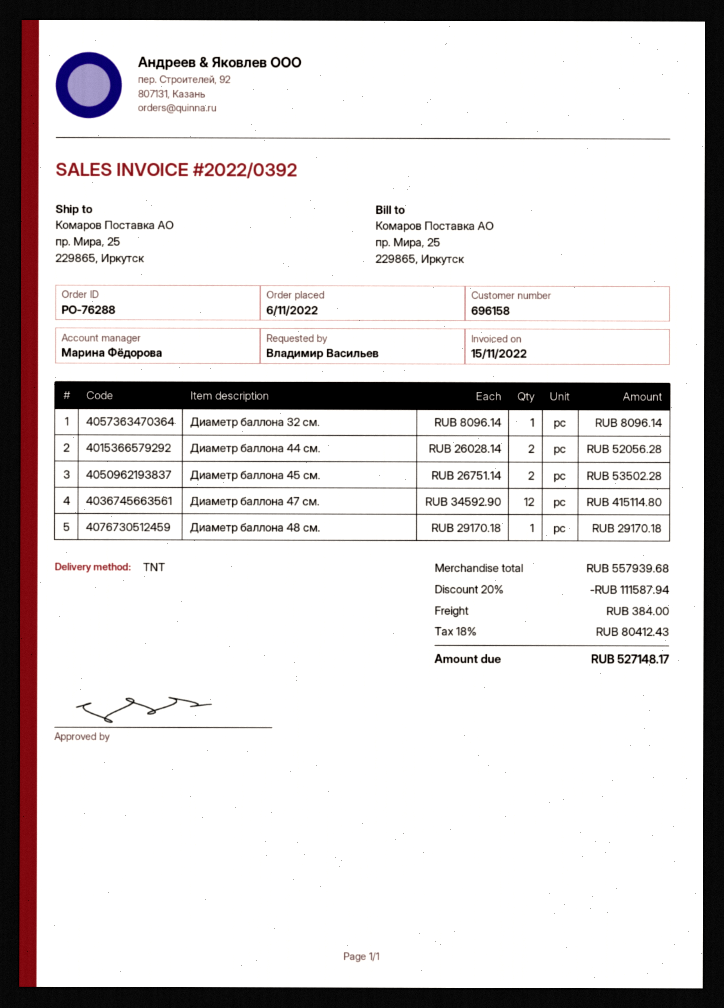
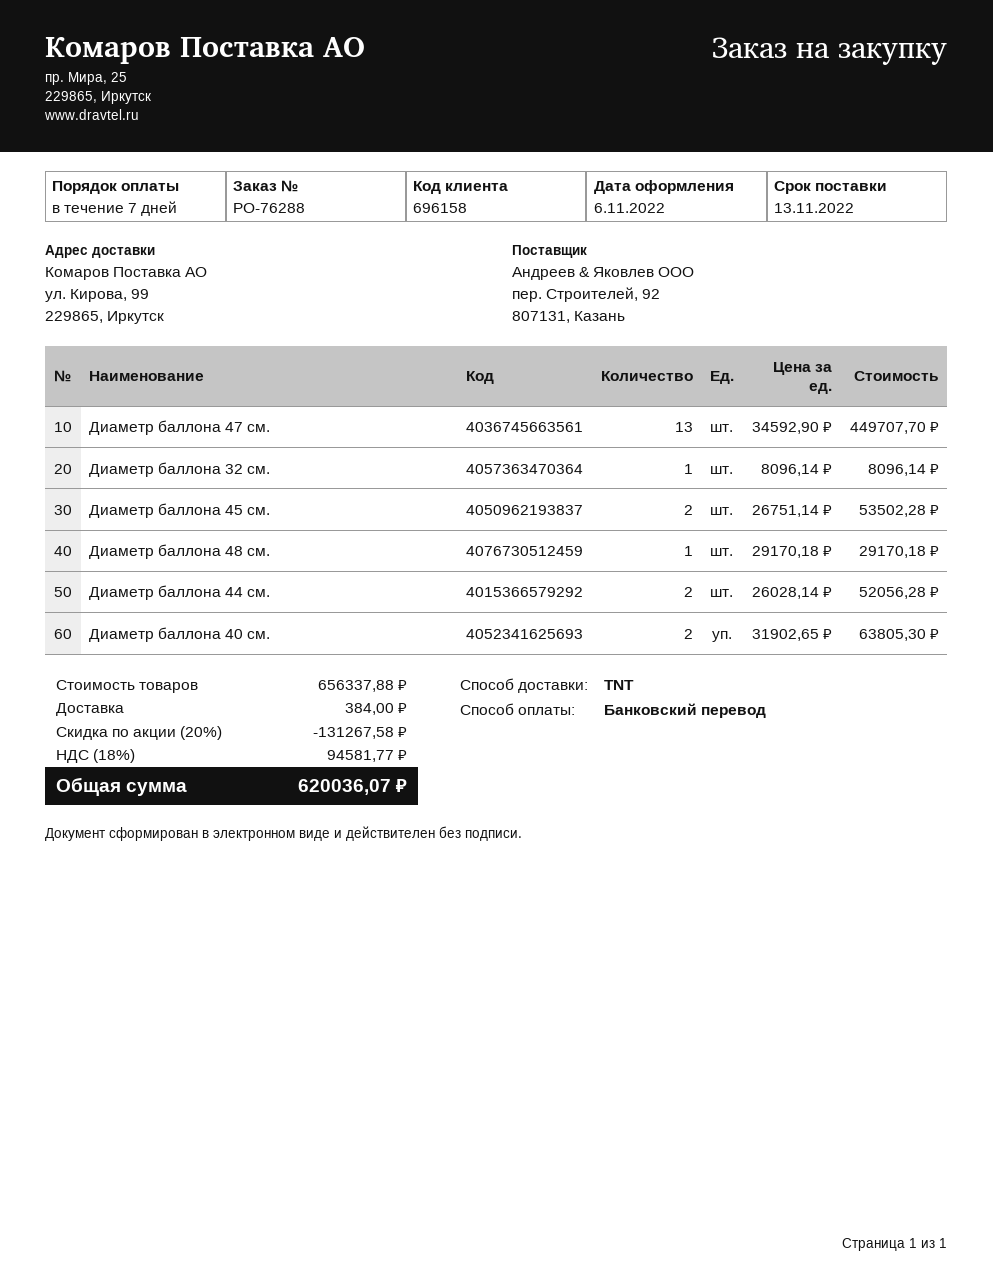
ship to: пр. Мира, 25, 229865, Иркутск -> ул. Кирова, 99, 229865, Иркутск
Диаметр баллона 47 см.: 12 x 34592.90 = 415114.80 -> 13 x 34592.90 = 449707.70
Диаметр баллона 40 см.: none -> 2 x 31902.65 = 63805.30
subtotal: 557939.68 -> 656337.88
discount: 20% = 111587.94 -> 20% = 131267.58
tax: 18% = 80412.43 -> 18% = 94581.77
total: 527148.17 -> 620036.07

